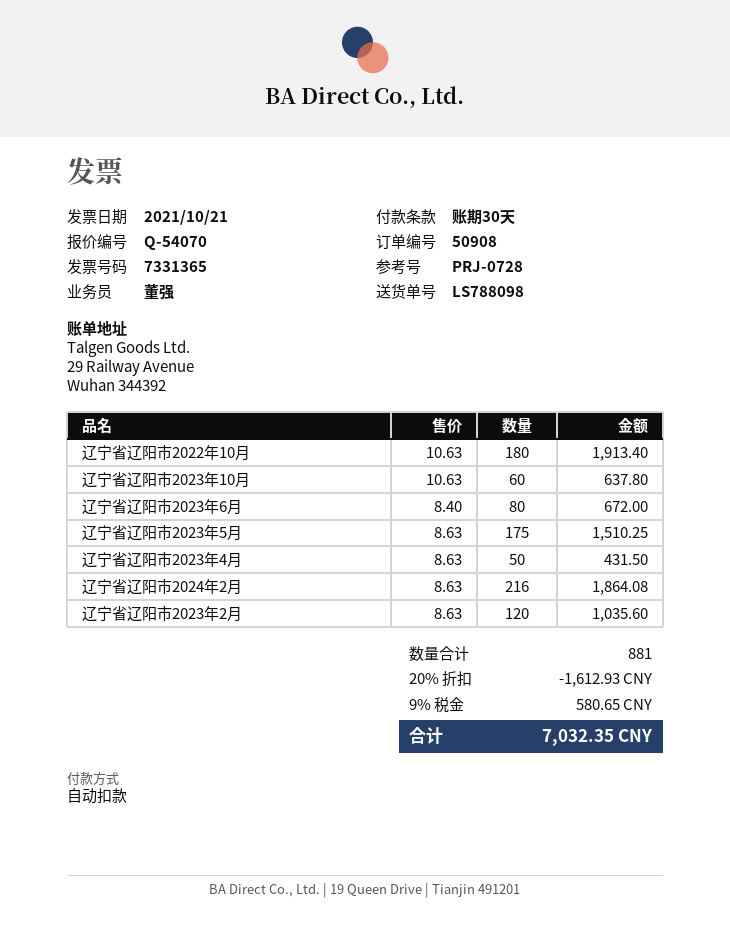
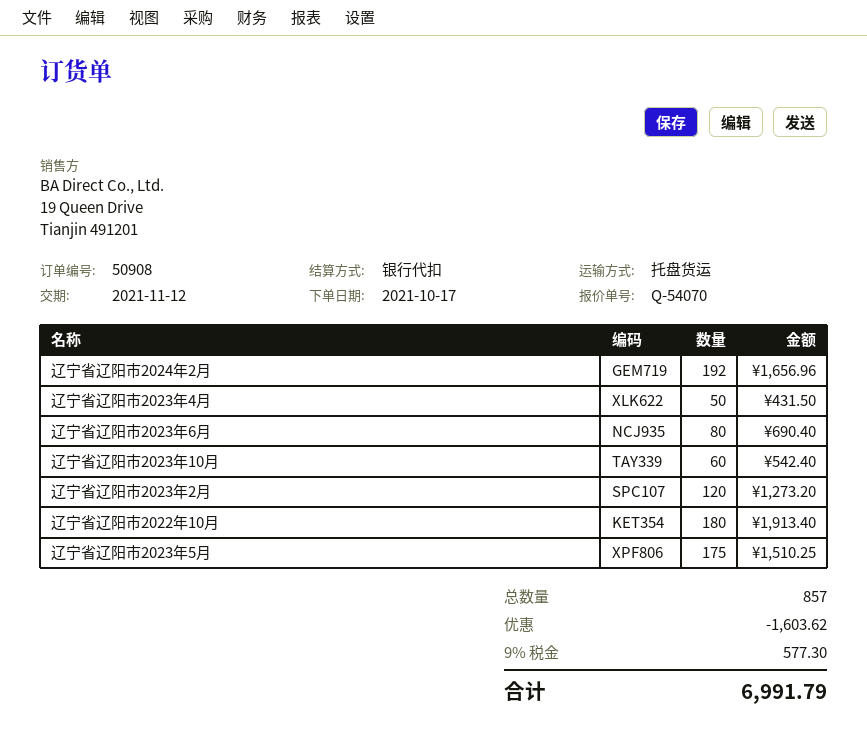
辽宁省辽阳市2023年10月: 60 for 637.80 -> 60 for 542.40
辽宁省辽阳市2023年6月: 80 for 672.00 -> 80 for 690.40
辽宁省辽阳市2024年2月: 216 for 1864.08 -> 192 for 1656.96
辽宁省辽阳市2023年2月: 120 for 1035.60 -> 120 for 1273.20
total quantity: 881 -> 857
discount: 1612.93 -> 1603.62
tax: 9% = 580.65 -> 9% = 577.30
total: 7032.35 -> 6991.79

